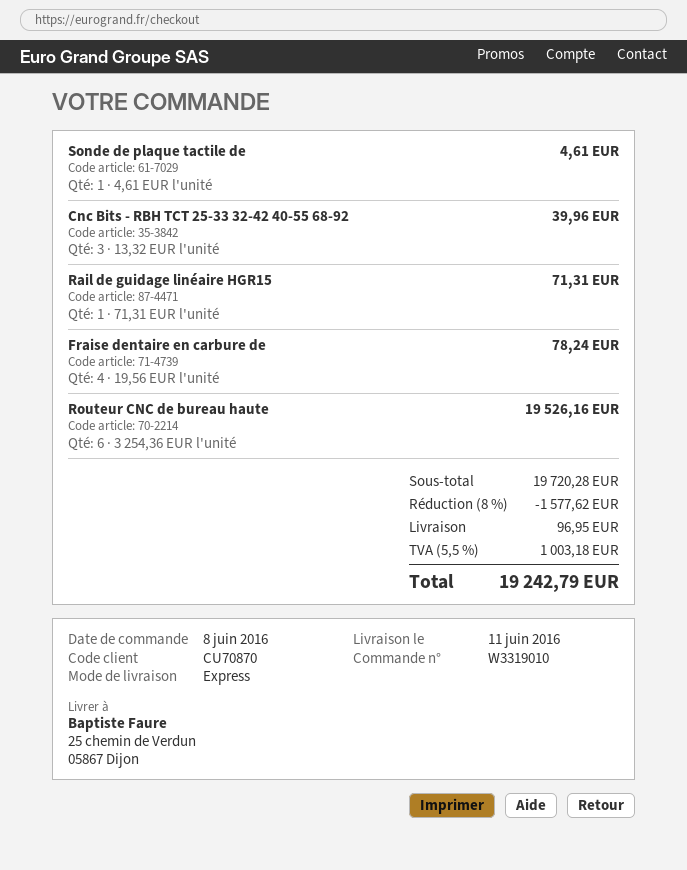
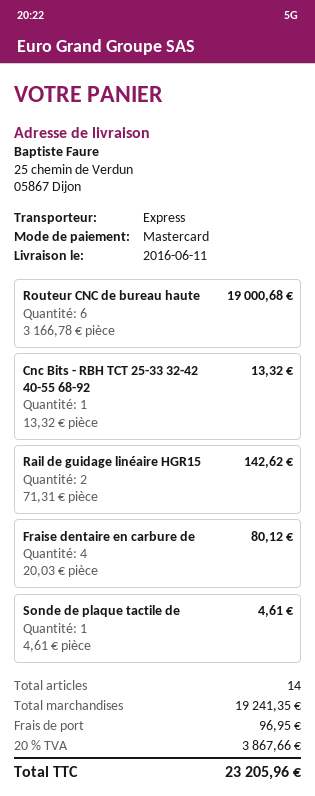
Cnc Bits - RBH TCT 25-33 32-42 40-55 68-92: 3 x 13.32 = 39.96 -> 1 x 13.32 = 13.32
Rail de guidage linéaire HGR15: 1 x 71.31 = 71.31 -> 2 x 71.31 = 142.62
Fraise dentaire en carbure de: 4 x 19.56 = 78.24 -> 4 x 20.03 = 80.12
Routeur CNC de bureau haute: 6 x 3254.36 = 19526.16 -> 6 x 3166.78 = 19000.68
subtotal: 19720.28 -> 19241.35
discount: 8% = 1577.62 -> none
tax: 5.5% = 1003.18 -> 20% = 3867.66
total: 19242.79 -> 23205.96

